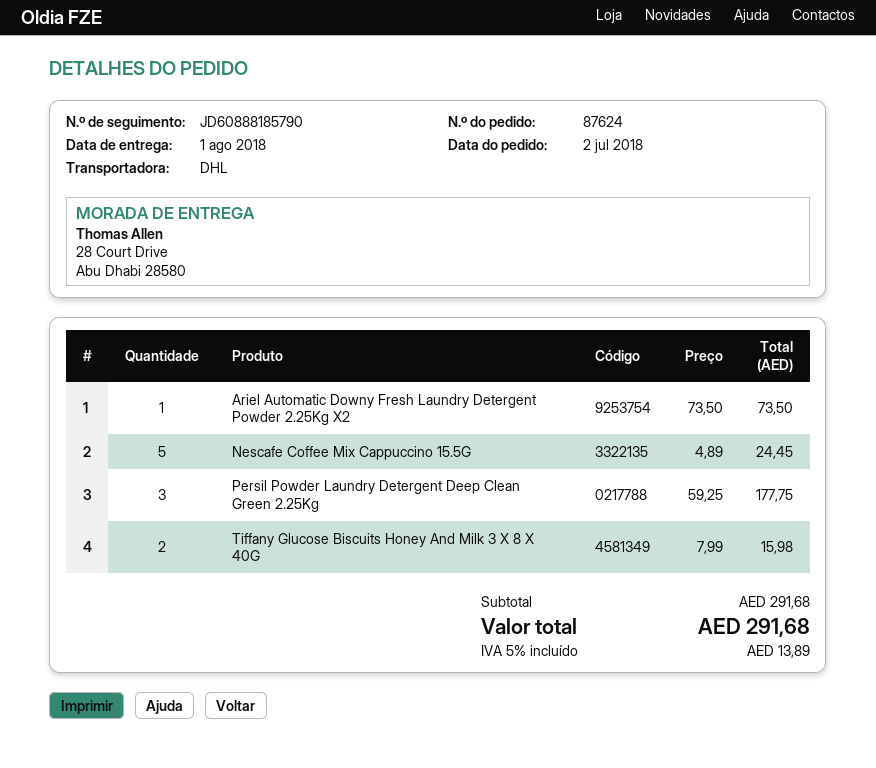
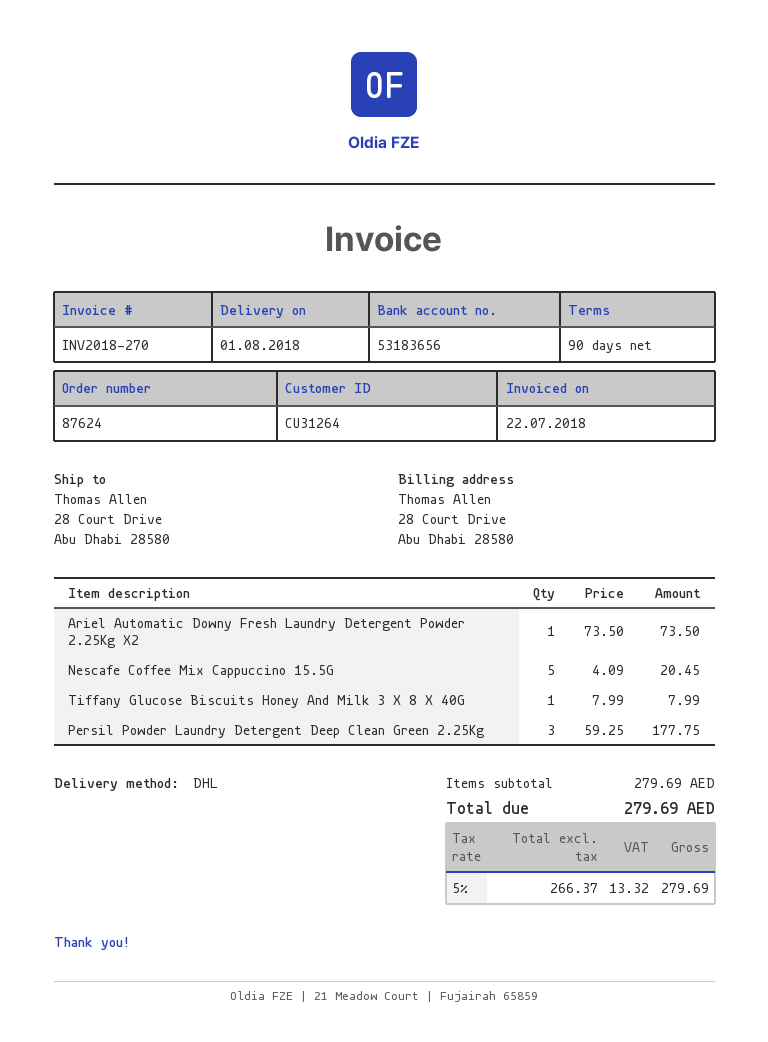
Nescafe Coffee Mix Cappuccino 15.5G: 5 x 4.89 = 24.45 -> 5 x 4.09 = 20.45
Tiffany Glucose Biscuits Honey And Milk 3 X 8 X 40G: 2 x 7.99 = 15.98 -> 1 x 7.99 = 7.99
subtotal: 291.68 -> 279.69
tax: 5% = 13.89 -> 5% = 13.32
total: 291.68 -> 279.69

